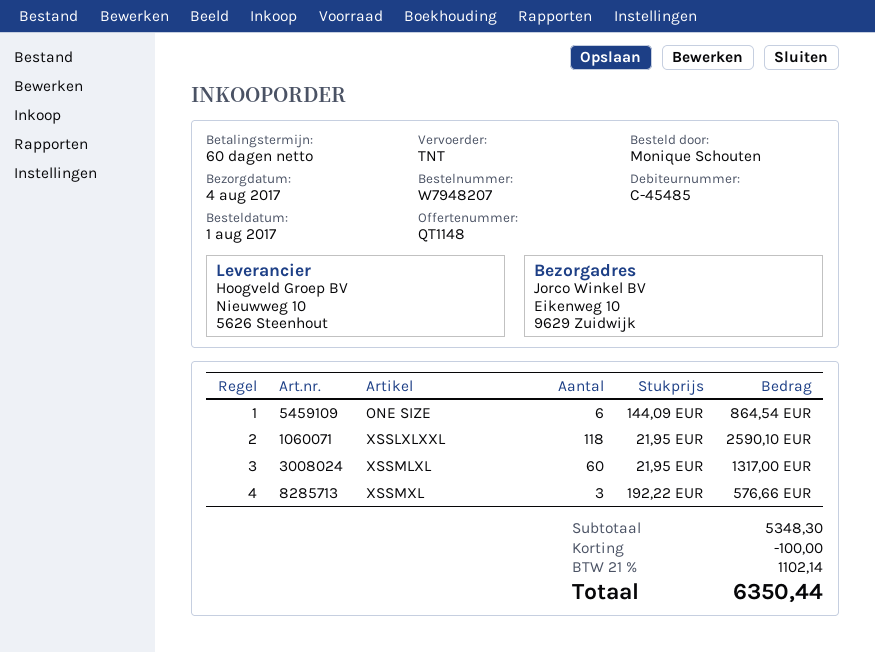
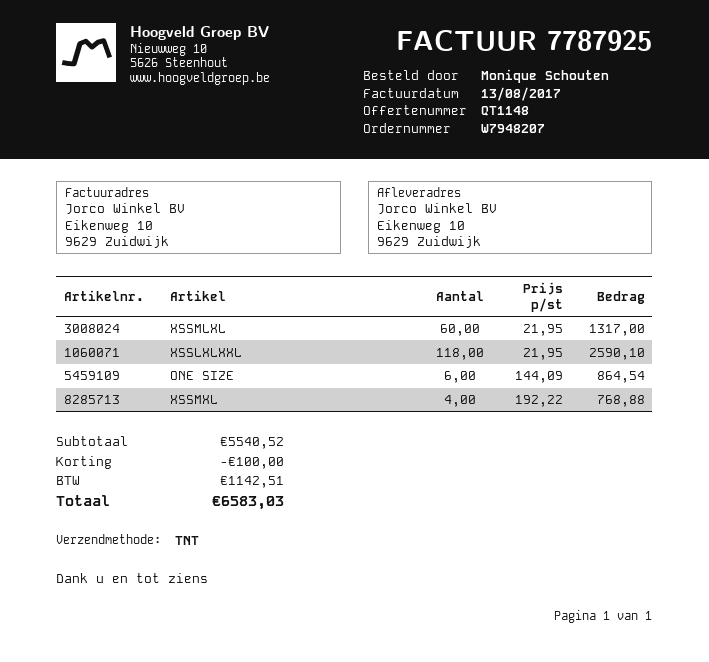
XSSMXL: 3 x 192.22 = 576.66 -> 4 x 192.22 = 768.88
subtotal: 5348.30 -> 5540.52
tax: 1102.14 -> 1142.51
total: 6350.44 -> 6583.03

